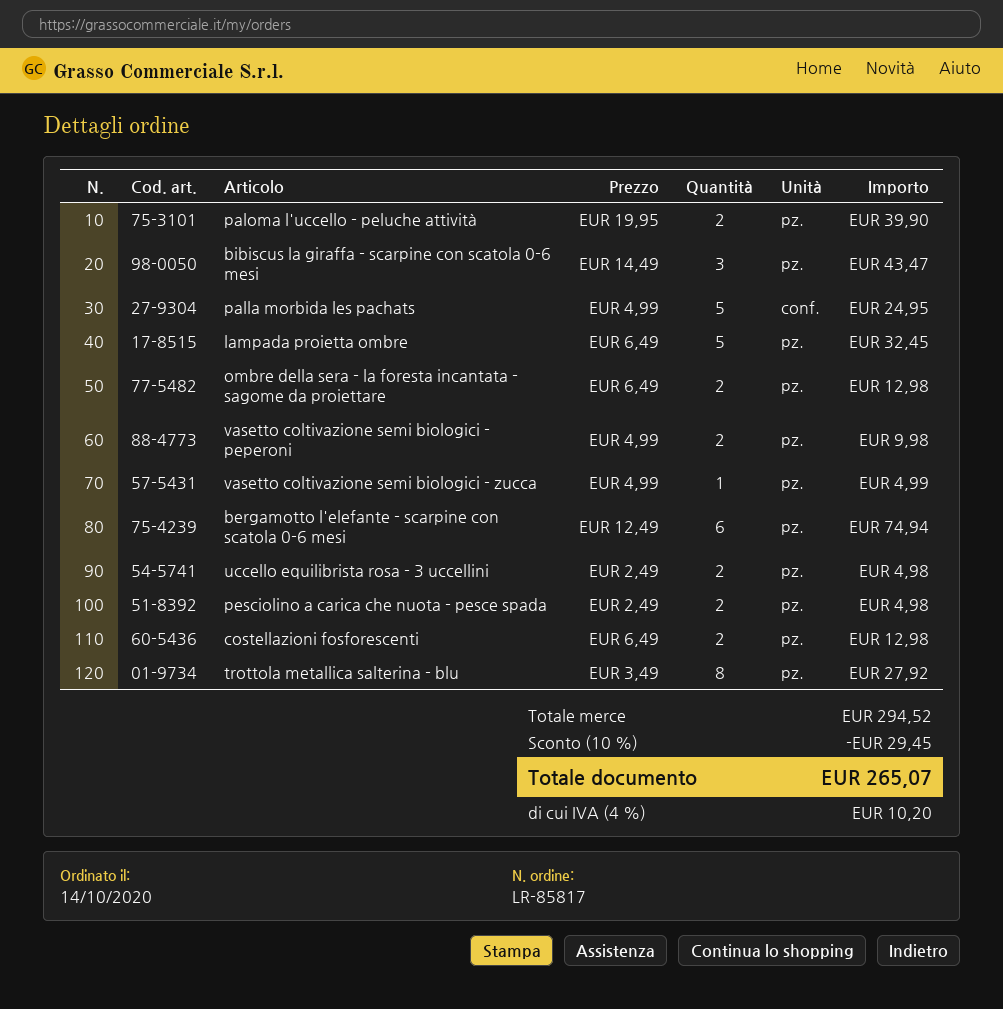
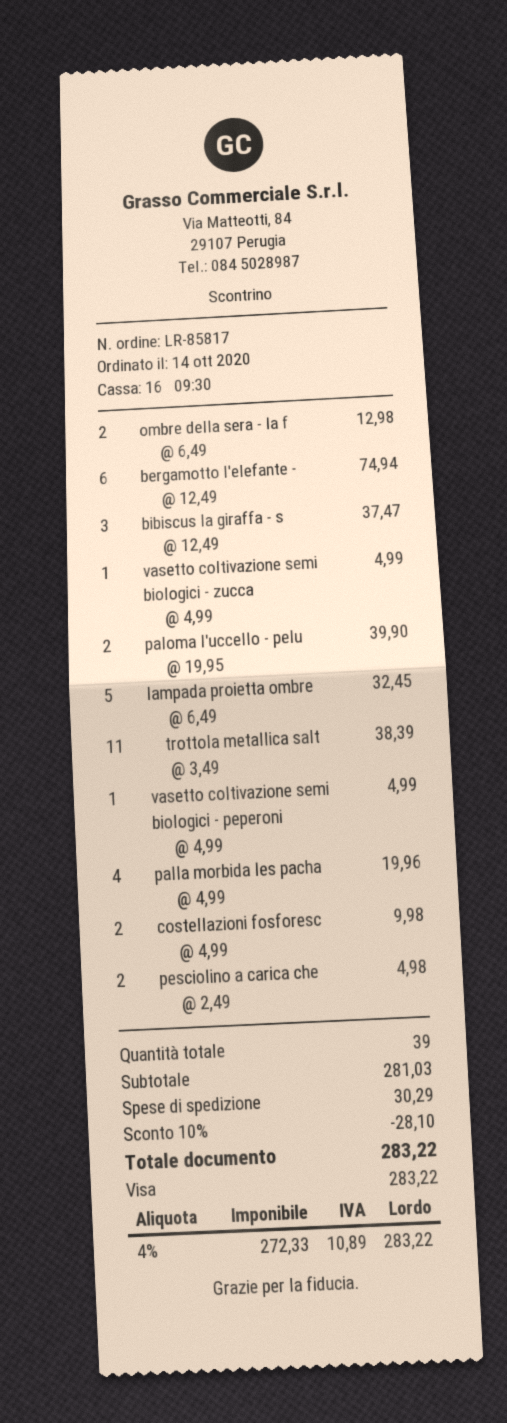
bibiscus la giraffa - scarpine con scatola 0-6 mesi: 3 x 14.49 = 43.47 -> 3 x 12.49 = 37.47
palla morbida les pachats: 5 x 4.99 = 24.95 -> 4 x 4.99 = 19.96
vasetto coltivazione semi biologici - peperoni: 2 x 4.99 = 9.98 -> 1 x 4.99 = 4.99
uccello equilibrista rosa - 3 uccellini: 2 x 2.49 = 4.98 -> none
costellazioni fosforescenti: 2 x 6.49 = 12.98 -> 2 x 4.99 = 9.98
trottola metallica salterina - blu: 8 x 3.49 = 27.92 -> 11 x 3.49 = 38.39
subtotal: 294.52 -> 281.03
discount: 10% = 29.45 -> 10% = 28.10
shipping: none -> 30.29
tax: 4% = 10.20 -> 4% = 10.89
total: 265.07 -> 283.22

